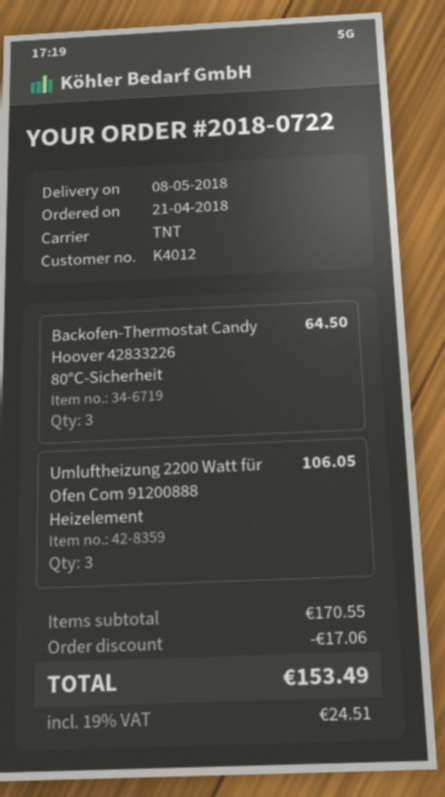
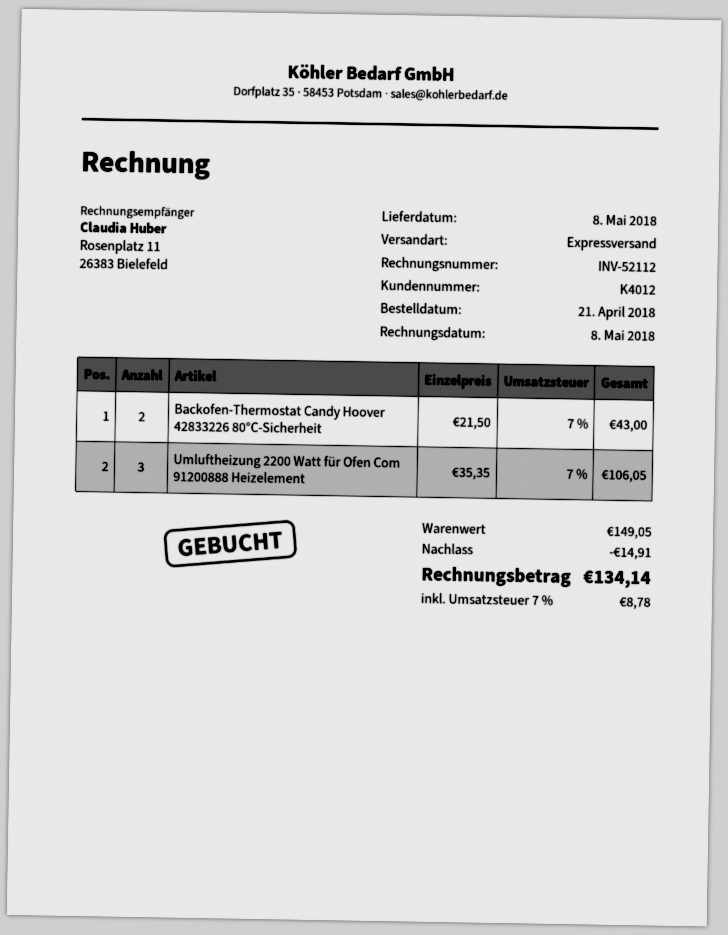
shipping method: TNT -> express
Backofen-Thermostat Candy Hoover 42833226 80°C-Sicherheit: 3 for 64.50 -> 2 for 43.00
subtotal: 170.55 -> 149.05
discount: 17.06 -> 14.91
tax: 19% = 24.51 -> 7% = 8.78
total: 153.49 -> 134.14

